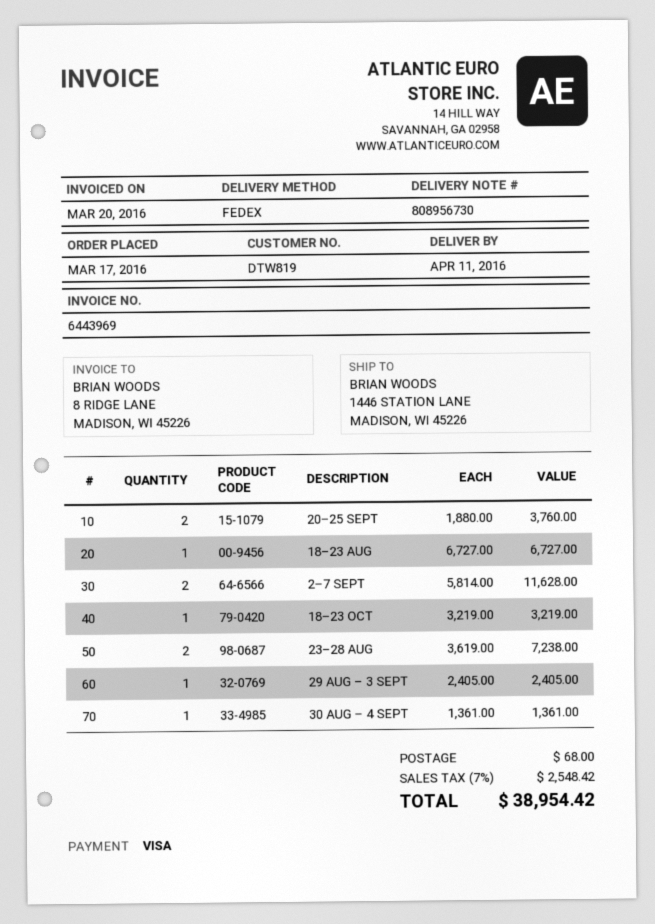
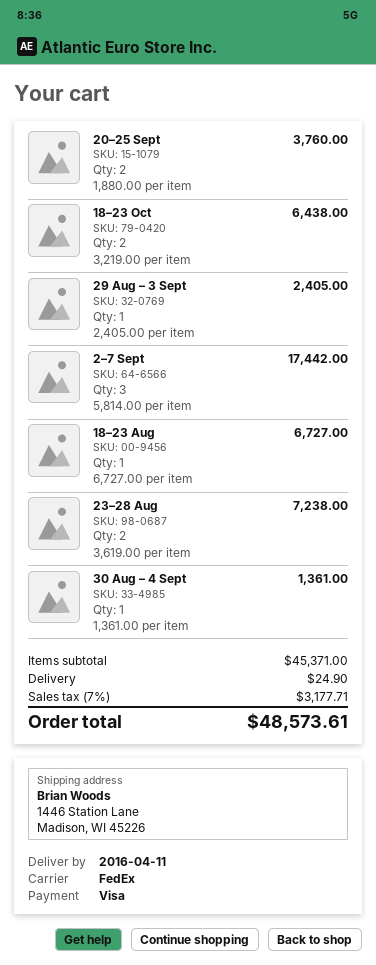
2–7 SEPT: 2 x 5814.00 = 11628.00 -> 3 x 5814.00 = 17442.00
18–23 OCT: 1 x 3219.00 = 3219.00 -> 2 x 3219.00 = 6438.00
shipping: 68.00 -> 24.90
tax: 7% = 2548.42 -> 7% = 3177.71
total: 38954.42 -> 48573.61

